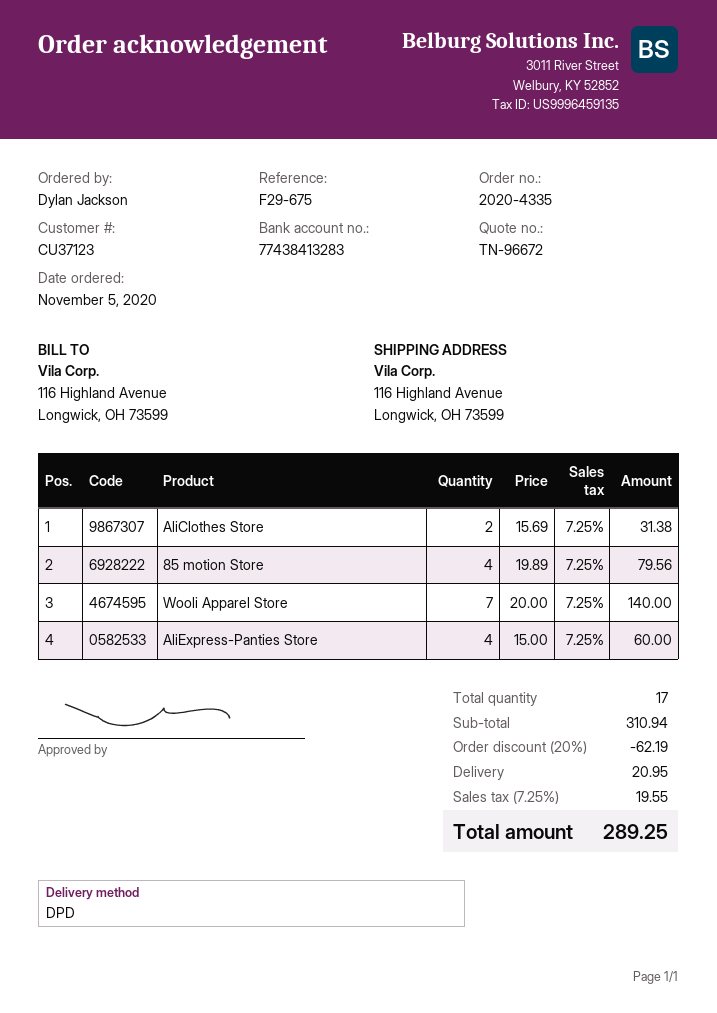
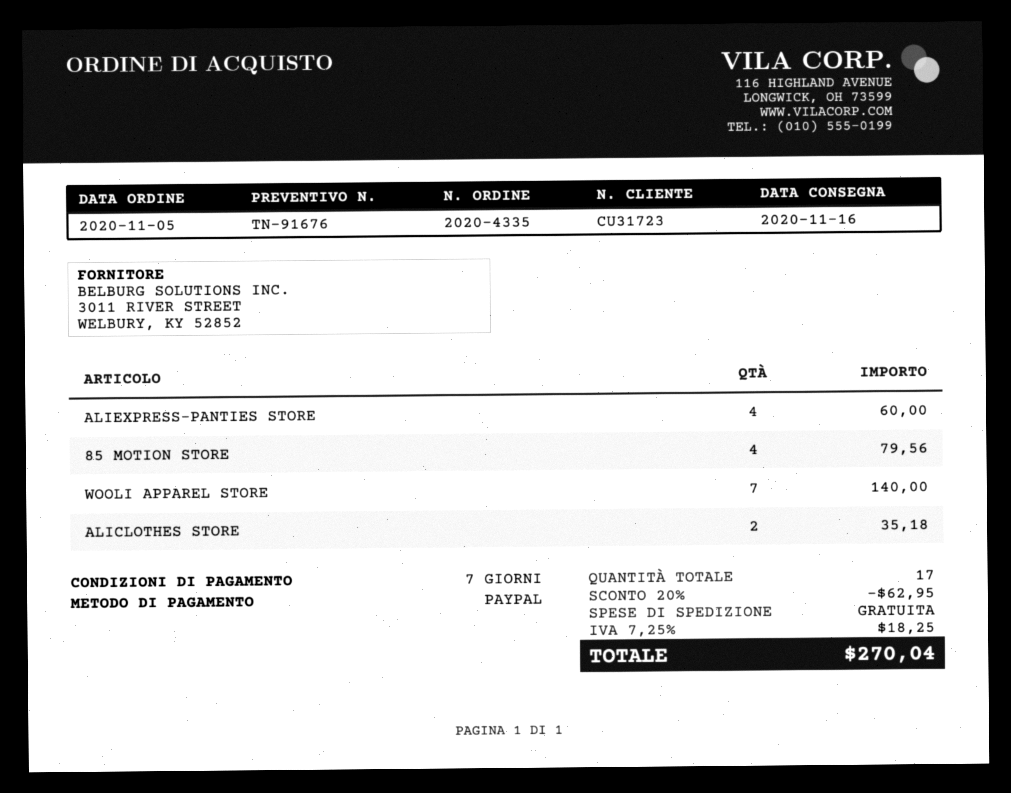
quote number: TN-96672 -> TN-91676
customer number: CU37123 -> CU31723
AliClothes Store: 2 for 31.38 -> 2 for 35.18
discount: 20% = 62.19 -> 20% = 62.95
shipping: 20.95 -> 0.00
tax: 7.25% = 19.55 -> 7.25% = 18.25
total: 289.25 -> 270.04

